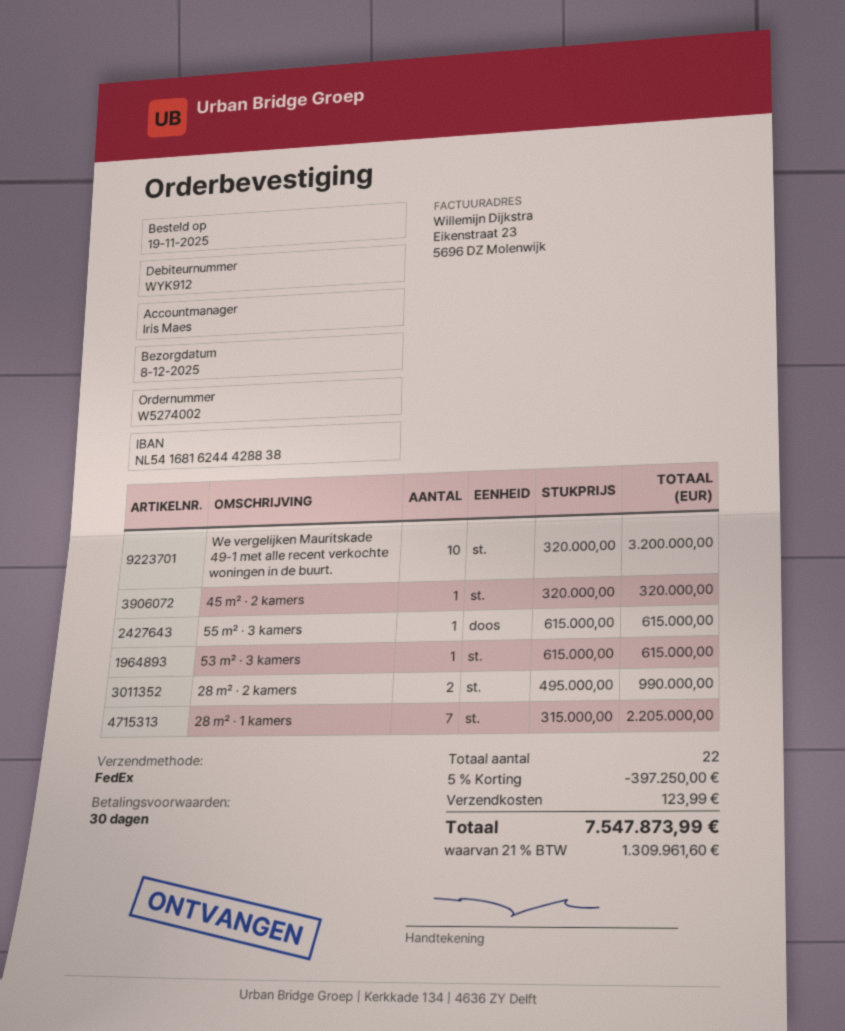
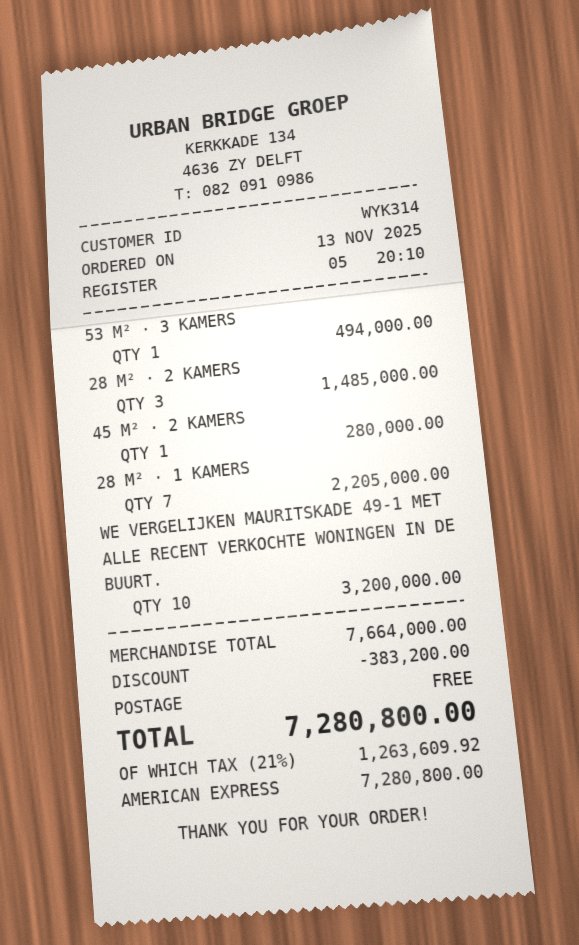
order date: 2025-11-19 -> 2025-11-13
customer number: WYK912 -> WYK314
45 m² · 2 kamers: 1 for 320000.00 -> 1 for 280000.00
55 m² · 3 kamers: 1 for 615000.00 -> none
53 m² · 3 kamers: 1 for 615000.00 -> 1 for 494000.00
28 m² · 2 kamers: 2 for 990000.00 -> 3 for 1485000.00
discount: 397250.00 -> 383200.00
shipping: 123.99 -> 0.00
tax: 21% = 1309961.60 -> 21% = 1263609.92
total: 7547873.99 -> 7280800.00

